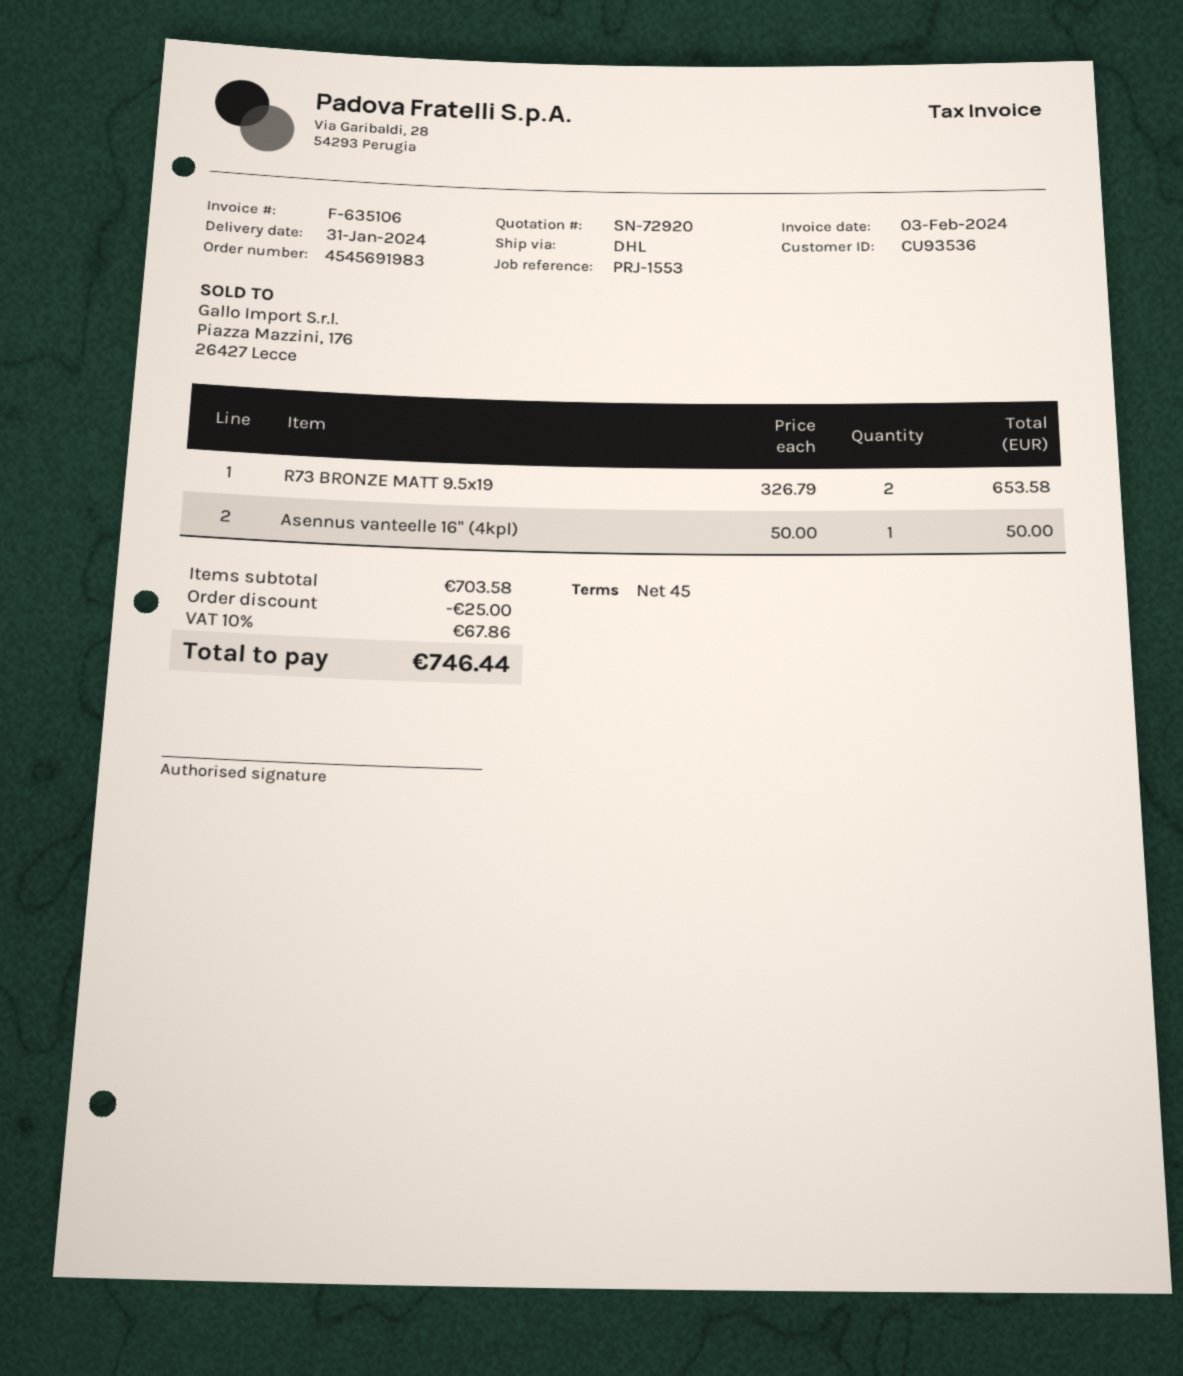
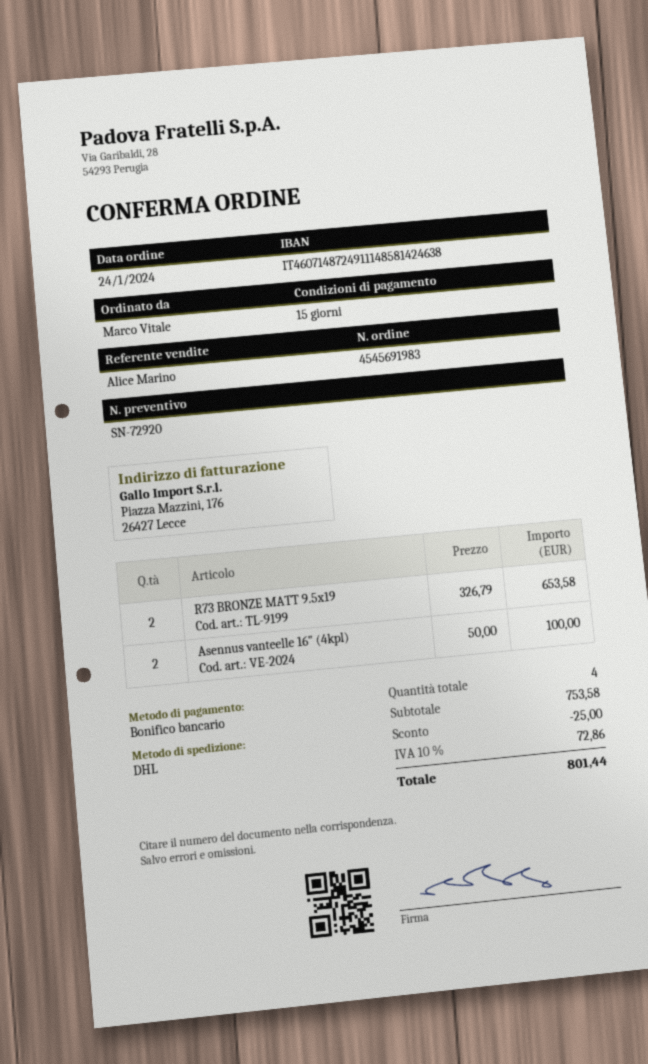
payment terms: 45 days -> 15 days
Asennus vanteelle 16" (4kpl): 1 x 50.00 = 50.00 -> 2 x 50.00 = 100.00
subtotal: 703.58 -> 753.58
tax: 10% = 67.86 -> 10% = 72.86
total: 746.44 -> 801.44

